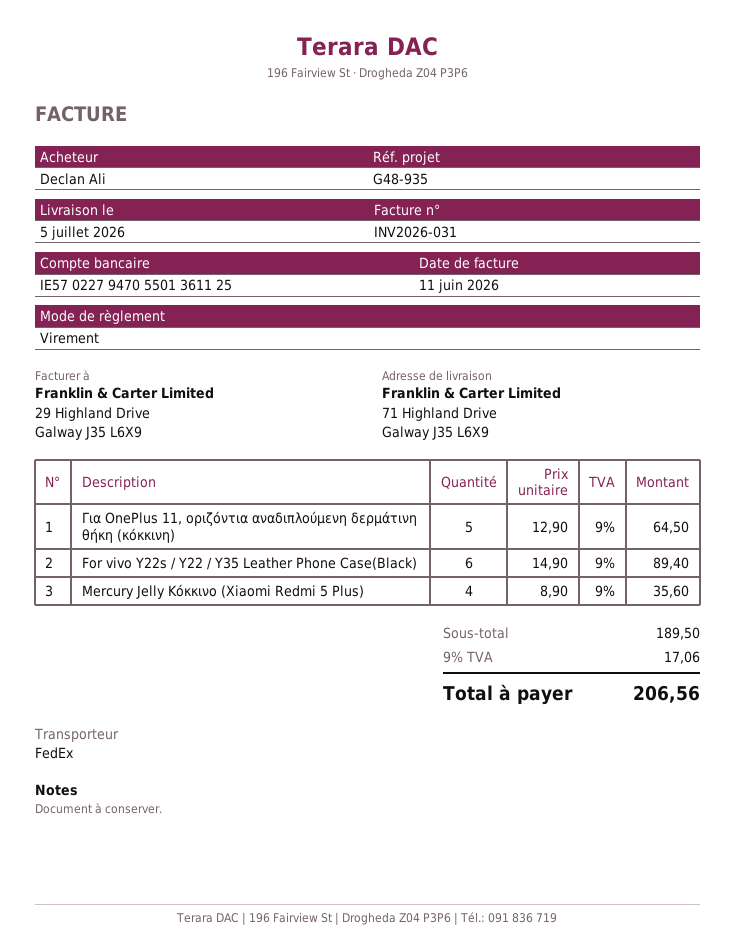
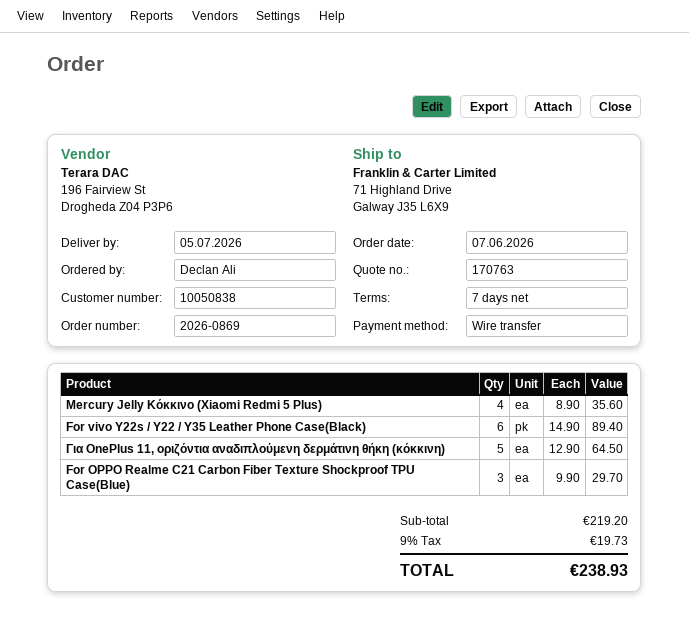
For OPPO Realme C21 Carbon Fiber Texture Shockproof TPU Case(Blue): none -> 3 x 9.90 = 29.70
subtotal: 189.50 -> 219.20
tax: 9% = 17.06 -> 9% = 19.73
total: 206.56 -> 238.93

